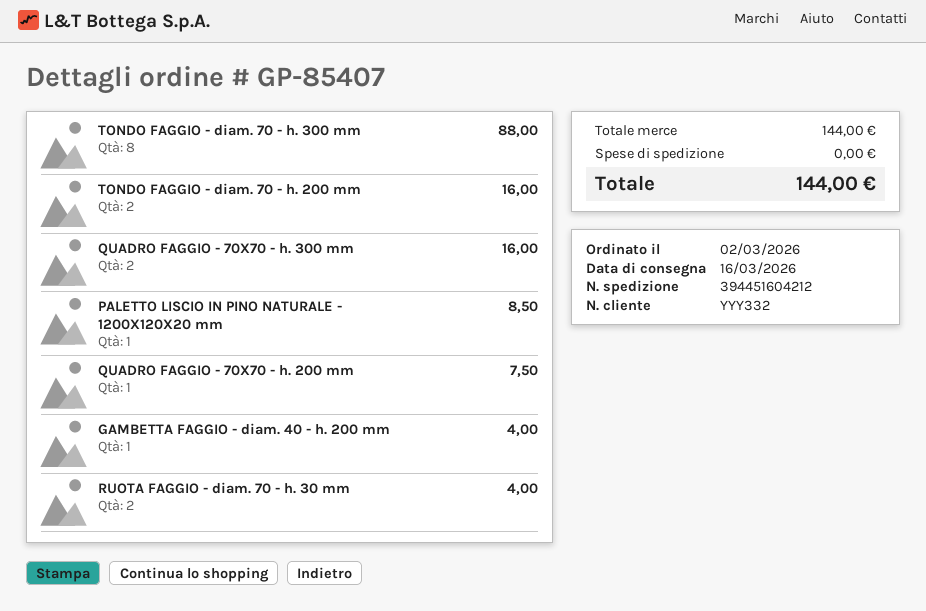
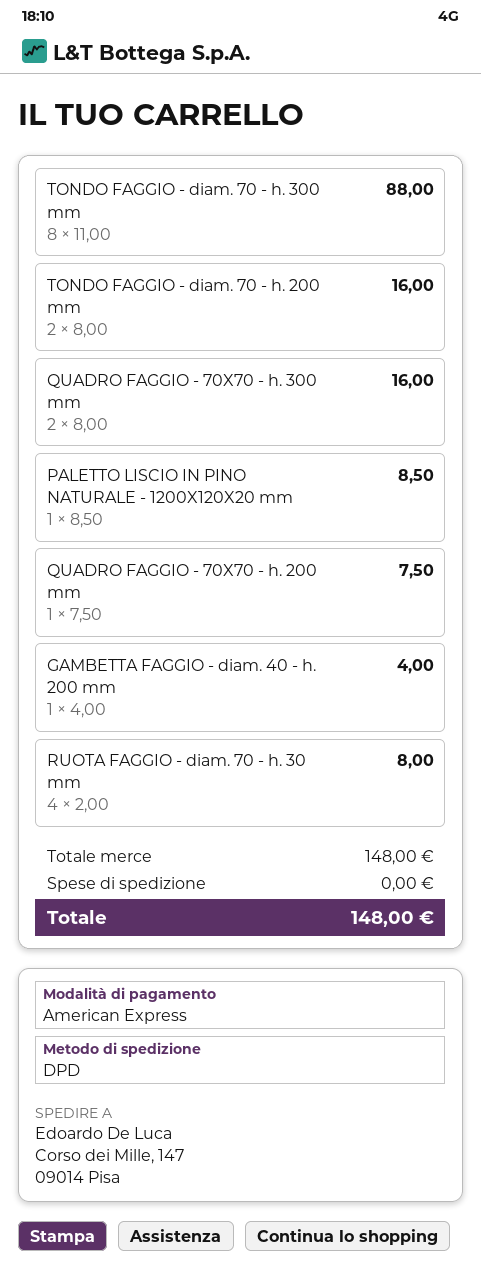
RUOTA FAGGIO - diam. 70 - h. 30 mm: 2 for 4.00 -> 4 for 8.00
subtotal: 144.00 -> 148.00
total: 144.00 -> 148.00

